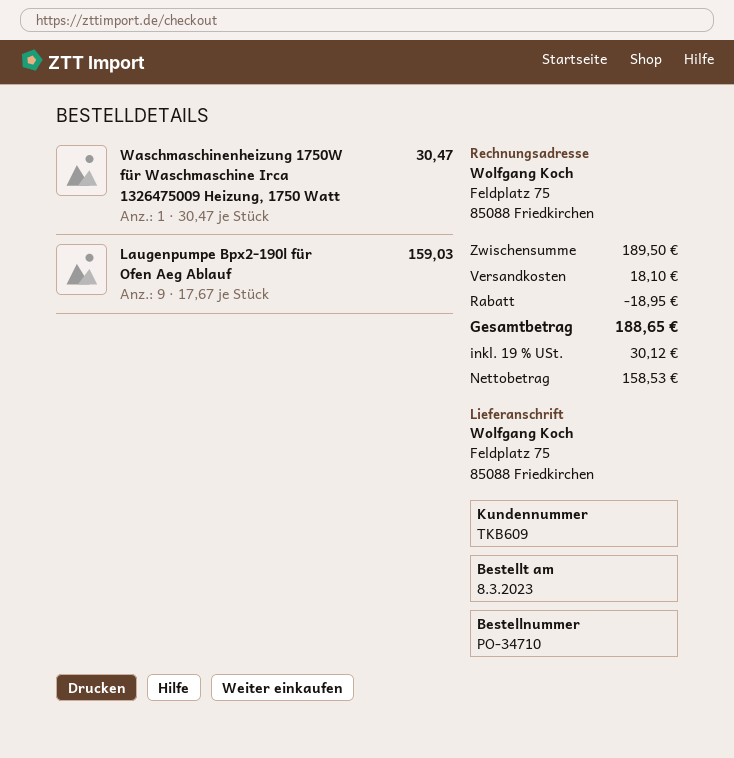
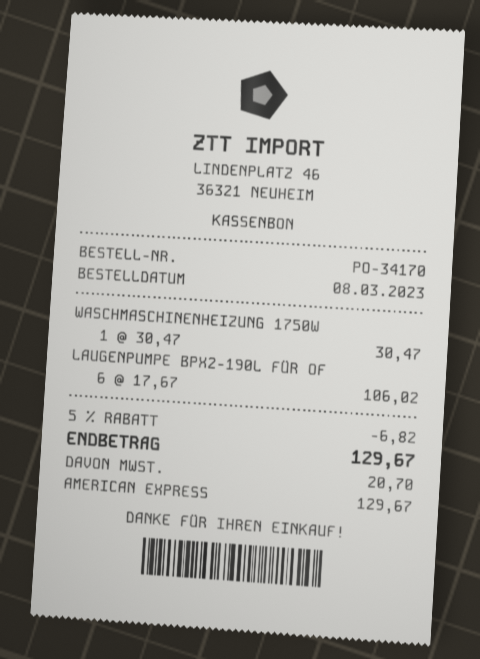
order number: PO-34710 -> PO-34170
Laugenpumpe Bpx2-190l für Ofen Aeg Ablauf: 9 x 17.67 = 159.03 -> 6 x 17.67 = 106.02
discount: 18.95 -> 6.82
shipping: 18.10 -> none
tax: 30.12 -> 20.70
total: 188.65 -> 129.67

